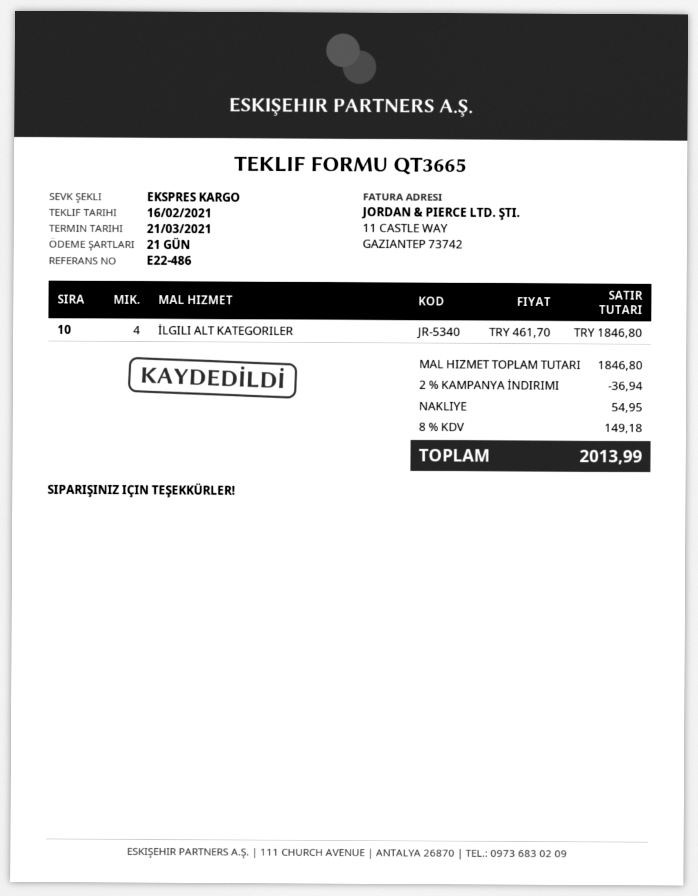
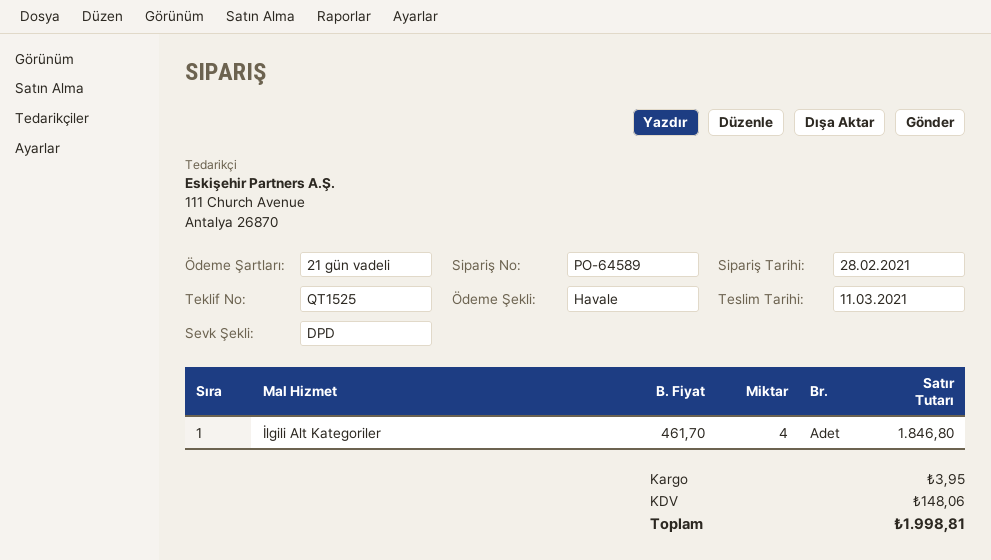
quote number: QT3665 -> QT1525
delivery date: 2021-03-21 -> 2021-03-11
shipping method: express -> DPD
discount: 2% = 36.94 -> none
shipping: 54.95 -> 3.95
tax: 149.18 -> 148.06
total: 2013.99 -> 1998.81

